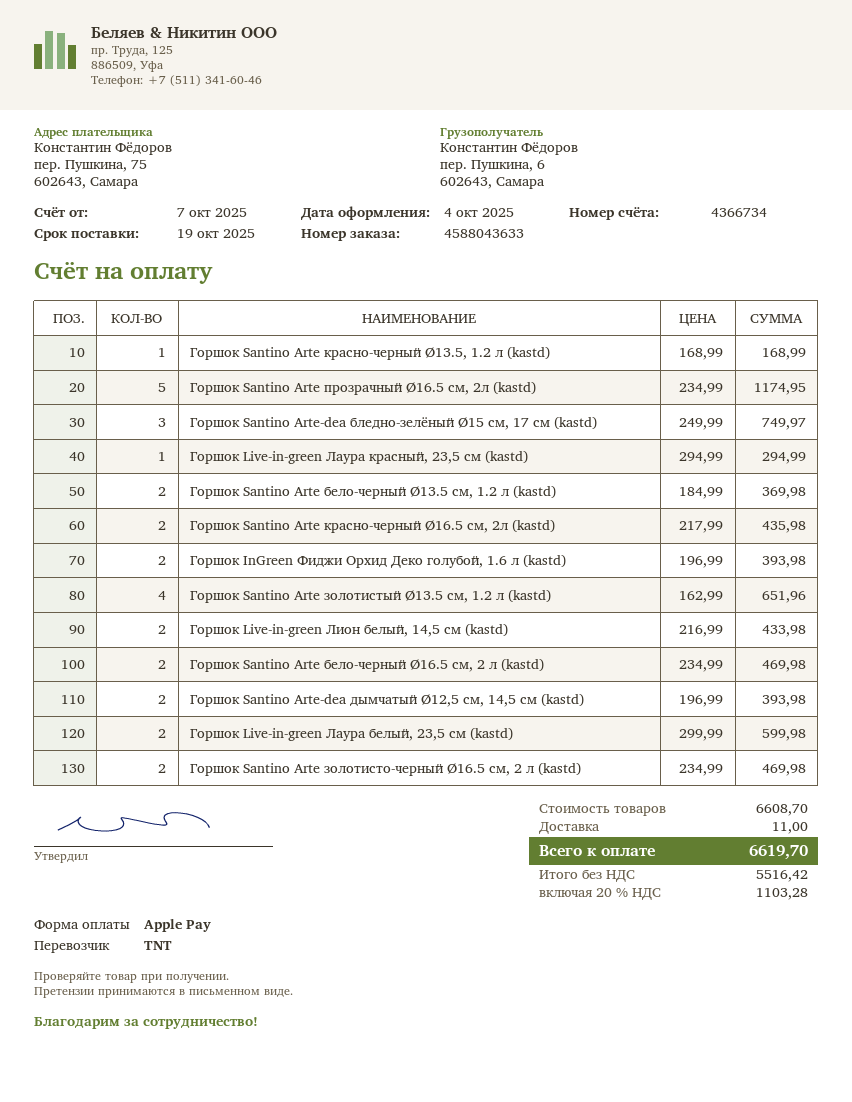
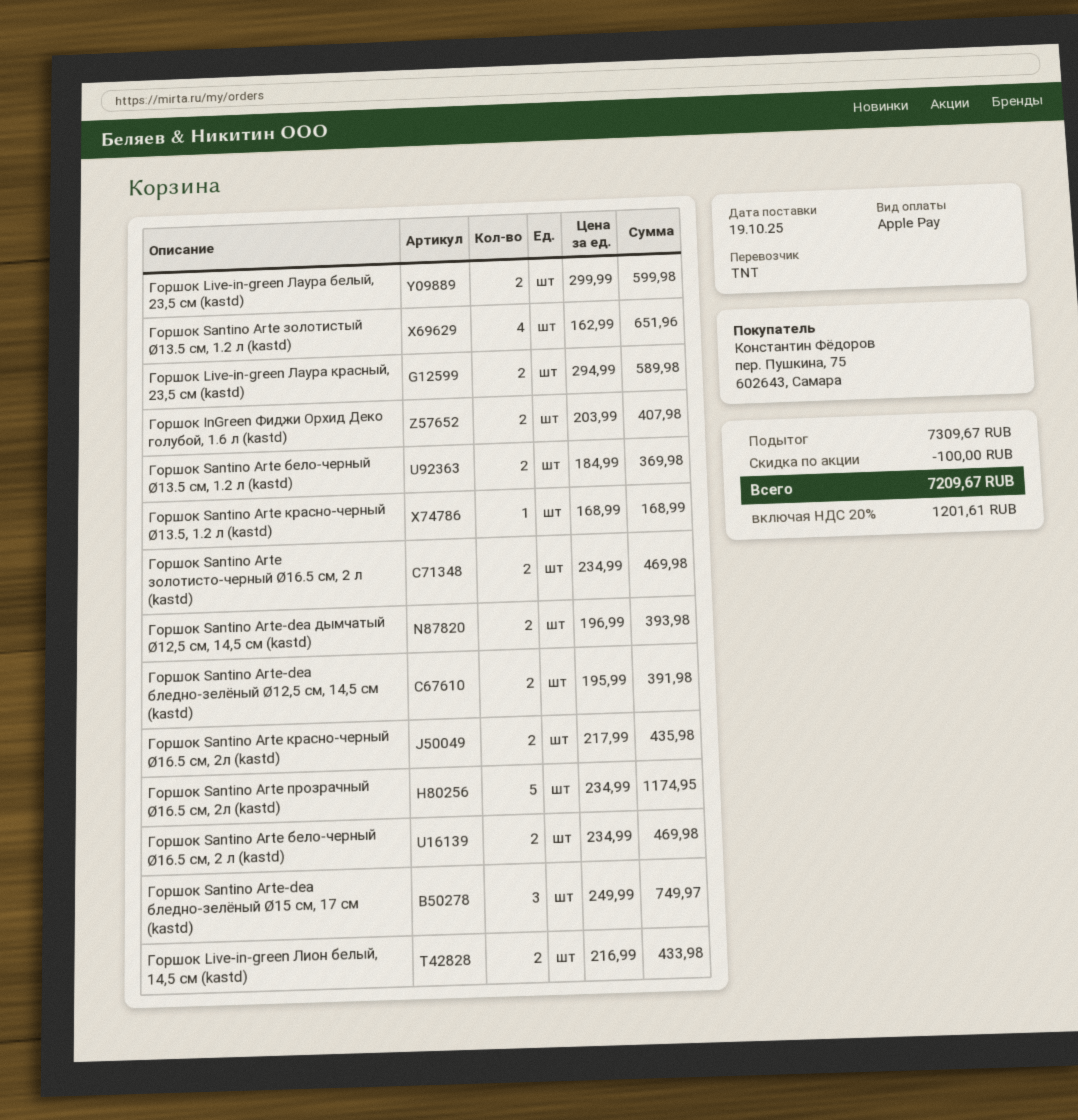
Горшок Live-in-green Лаура красный, 23,5 см (kastd): 1 x 294.99 = 294.99 -> 2 x 294.99 = 589.98
Горшок InGreen Фиджи Орхид Деко голубой, 1.6 л (kastd): 2 x 196.99 = 393.98 -> 2 x 203.99 = 407.98
Горшок Santino Arte-dea бледно-зелёный Ø12,5 см, 14,5 см (kastd): none -> 2 x 195.99 = 391.98
subtotal: 6608.70 -> 7309.67
discount: none -> 100.00
shipping: 11.00 -> none
tax: 20% = 1103.28 -> 20% = 1201.61
total: 6619.70 -> 7209.67

